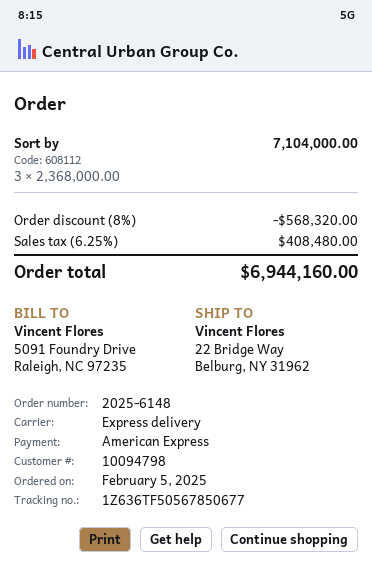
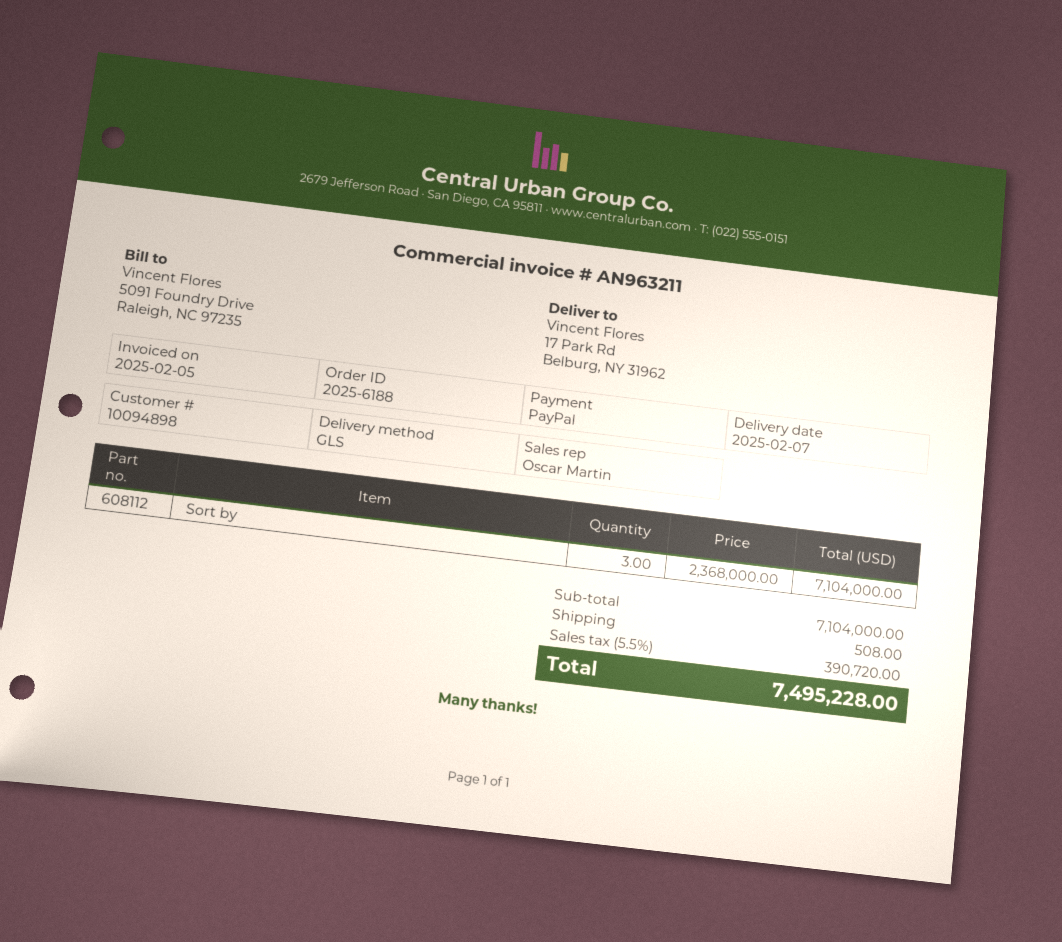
order number: 2025-6148 -> 2025-6188
customer number: 10094798 -> 10094898
payment method: American Express -> PayPal
shipping method: express -> GLS
ship to: 22 Bridge Way, Belburg, NY 31962 -> 17 Park Rd, Belburg, NY 31962
discount: 8% = 568320.00 -> none
shipping: none -> 508.00
tax: 6.25% = 408480.00 -> 5.5% = 390720.00
total: 6944160.00 -> 7495228.00

